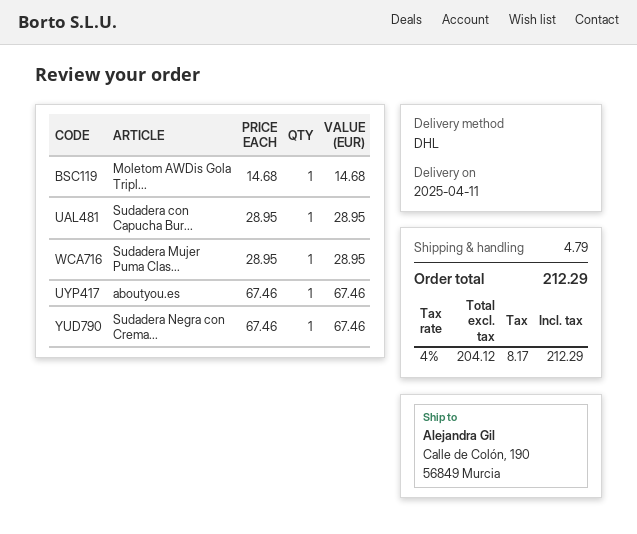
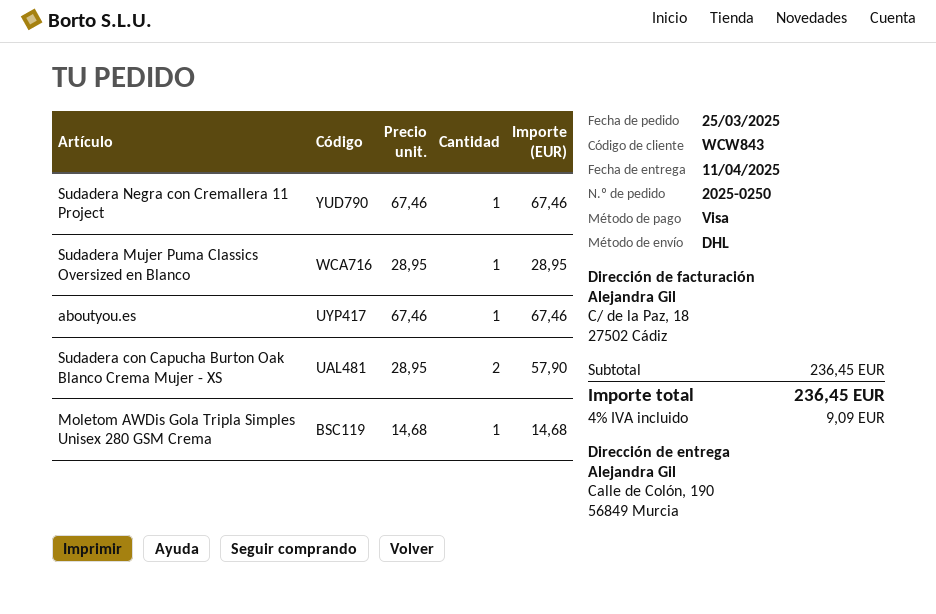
Sudadera con Capucha Bur...: 1 x 28.95 = 28.95 -> 2 x 28.95 = 57.90
shipping: 4.79 -> none
tax: 4% = 8.17 -> 4% = 9.09
total: 212.29 -> 236.45

